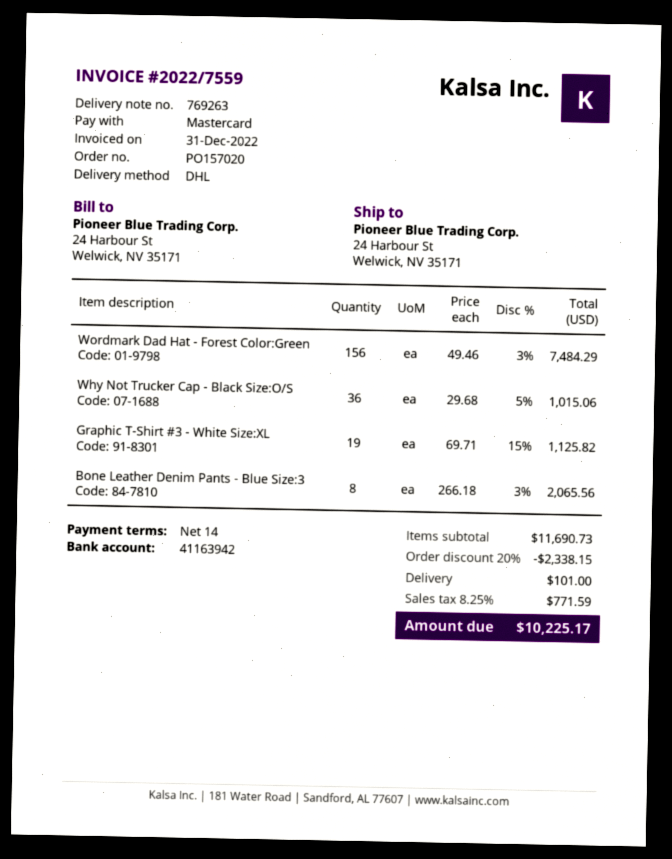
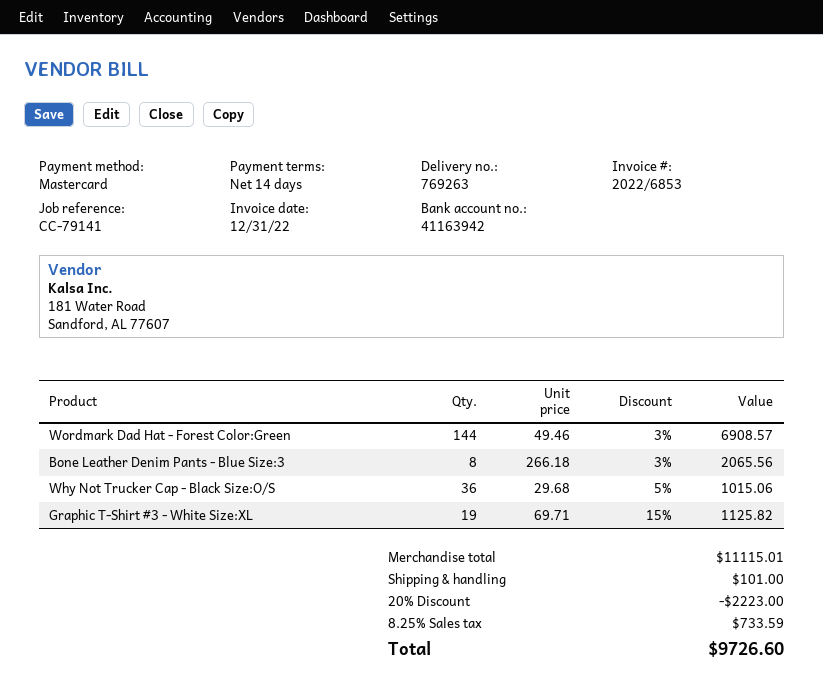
invoice number: 2022/7559 -> 2022/6853
Wordmark Dad Hat - Forest Color:Green: 156 x 49.46 - 3% = 7484.29 -> 144 x 49.46 - 3% = 6908.57
subtotal: 11690.73 -> 11115.01
discount: 20% = 2338.15 -> 20% = 2223.00
tax: 8.25% = 771.59 -> 8.25% = 733.59
total: 10225.17 -> 9726.60

